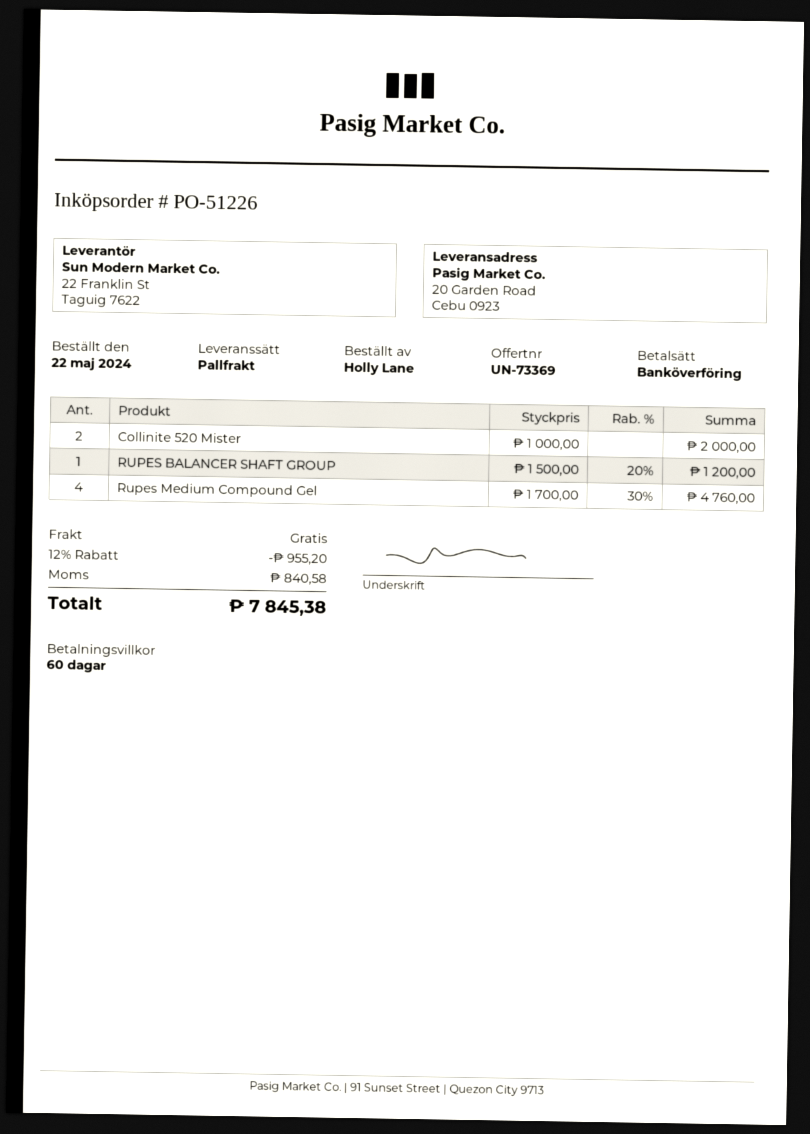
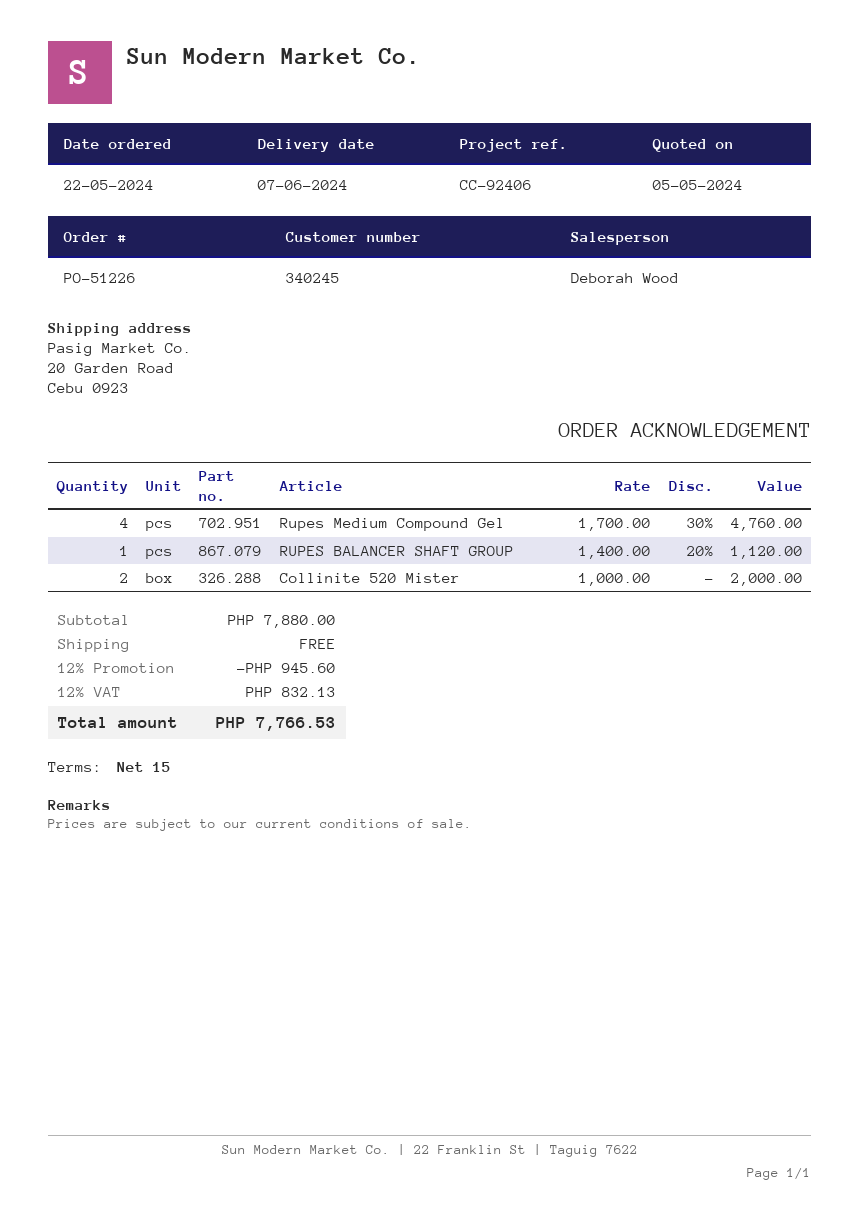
payment terms: 60 days -> 15 days
RUPES BALANCER SHAFT GROUP: 1 x 1500.00 - 20% = 1200.00 -> 1 x 1400.00 - 20% = 1120.00
discount: 12% = 955.20 -> 12% = 945.60
tax: 840.58 -> 832.13
total: 7845.38 -> 7766.53

